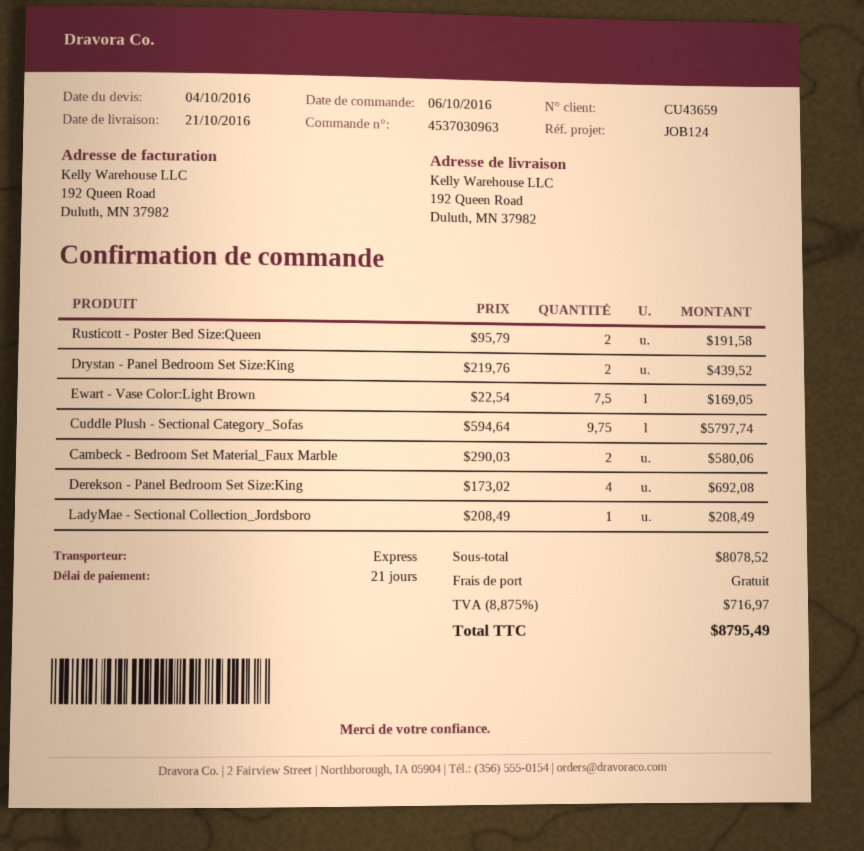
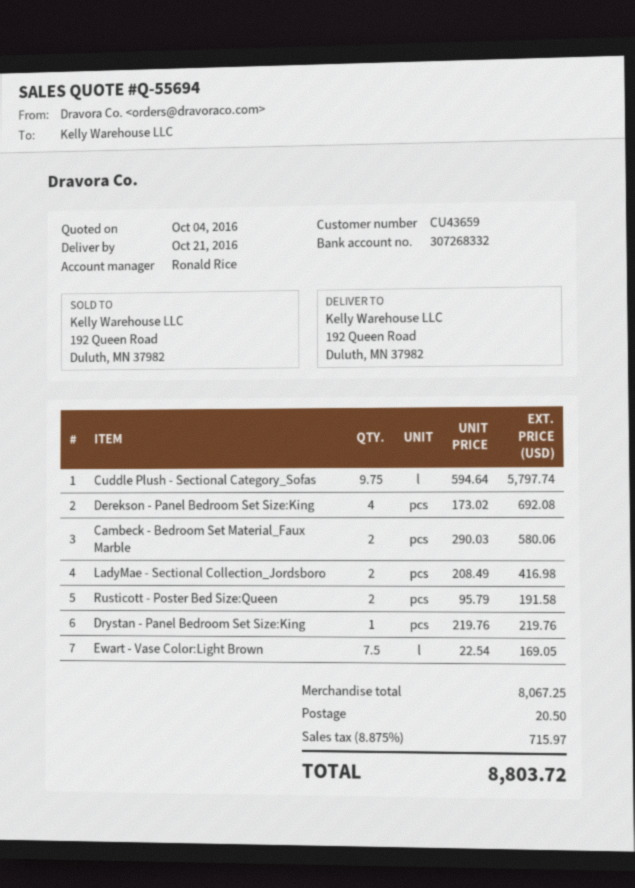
Drystan - Panel Bedroom Set Size:King: 2 x 219.76 = 439.52 -> 1 x 219.76 = 219.76
LadyMae - Sectional Collection_Jordsboro: 1 x 208.49 = 208.49 -> 2 x 208.49 = 416.98
subtotal: 8078.52 -> 8067.25
shipping: 0.00 -> 20.50
tax: 8.875% = 716.97 -> 8.875% = 715.97
total: 8795.49 -> 8803.72

